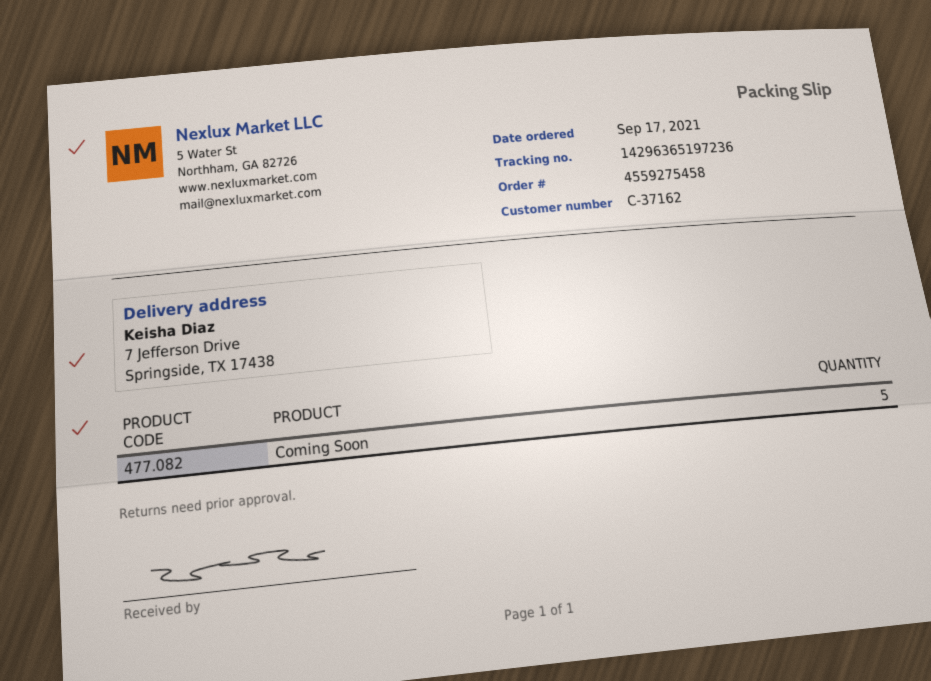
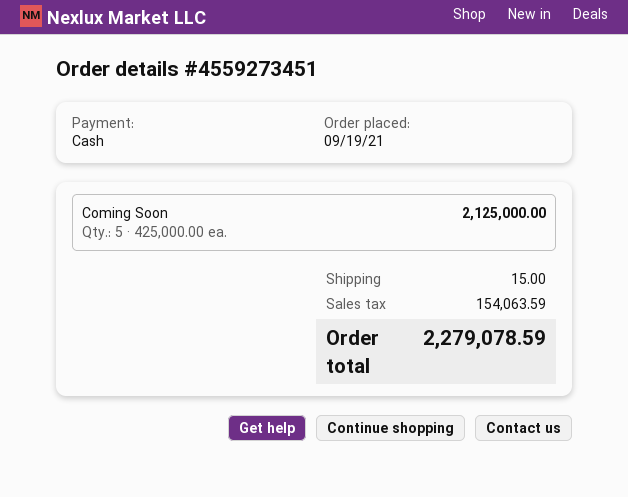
order number: 4559275458 -> 4559273451
order date: 2021-09-17 -> 2021-09-19

